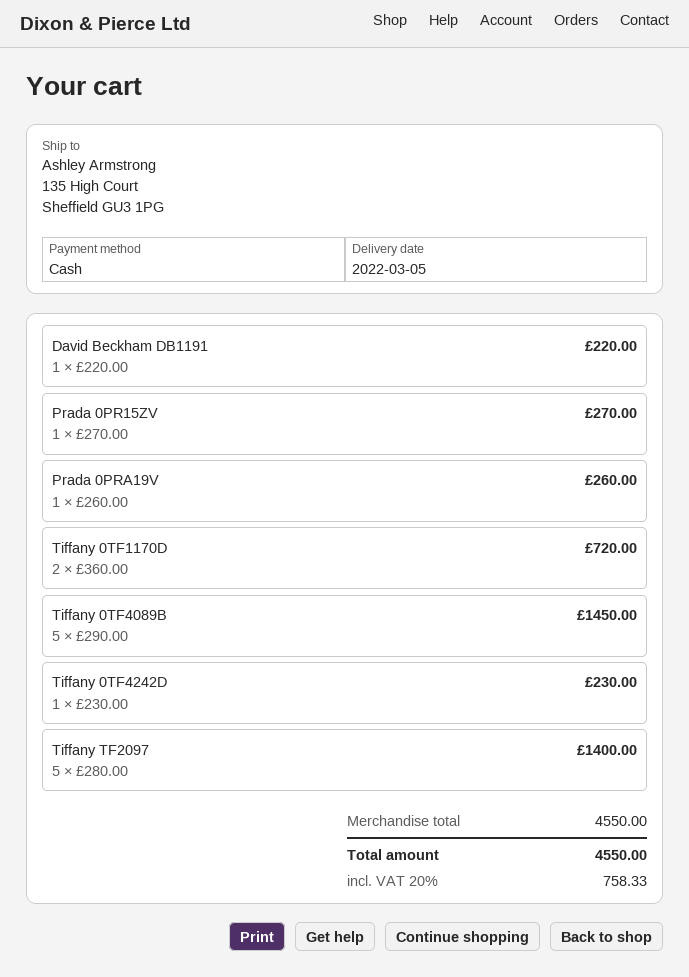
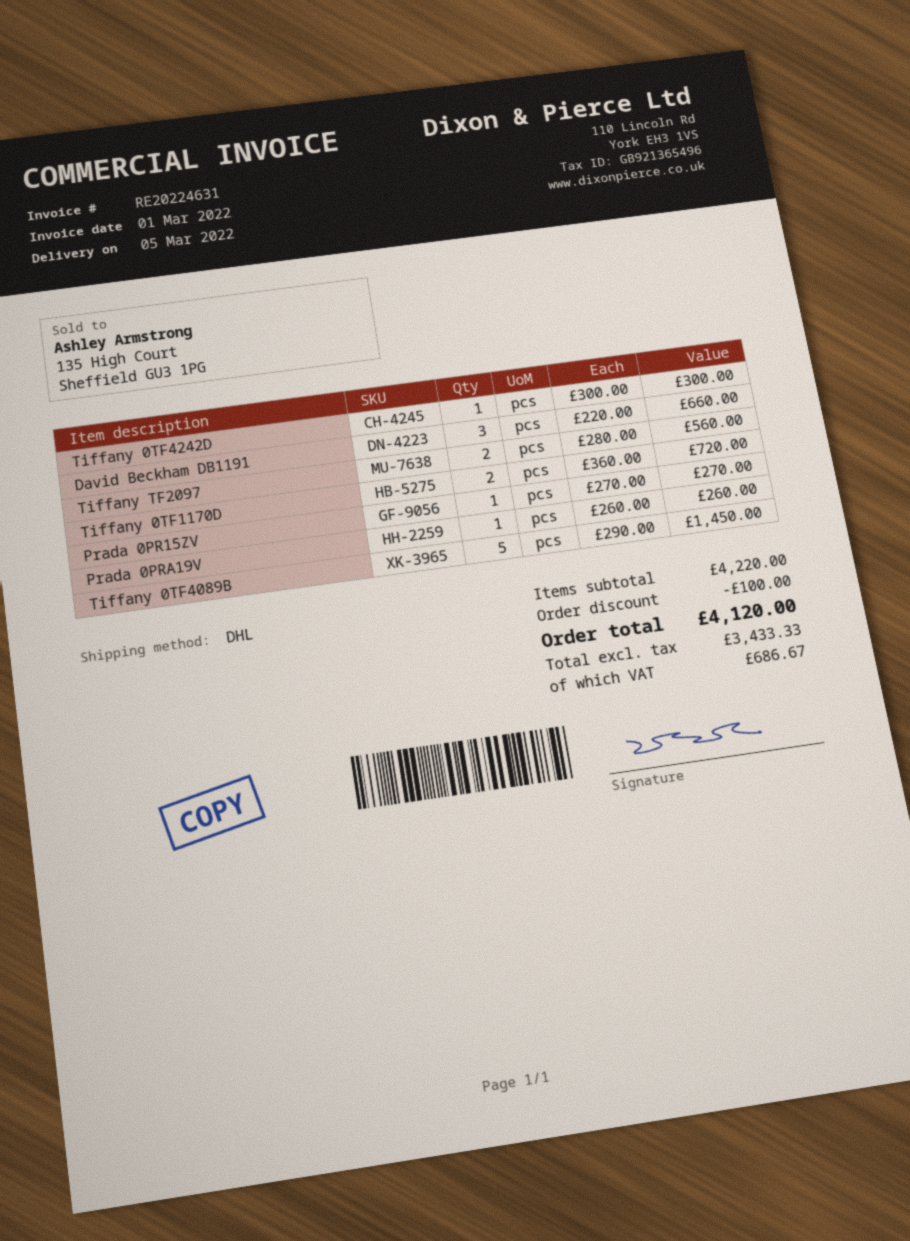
David Beckham DB1191: 1 x 220.00 = 220.00 -> 3 x 220.00 = 660.00
Tiffany 0TF4242D: 1 x 230.00 = 230.00 -> 1 x 300.00 = 300.00
Tiffany TF2097: 5 x 280.00 = 1400.00 -> 2 x 280.00 = 560.00
subtotal: 4550.00 -> 4220.00
discount: none -> 100.00
tax: 758.33 -> 686.67
total: 4550.00 -> 4120.00

